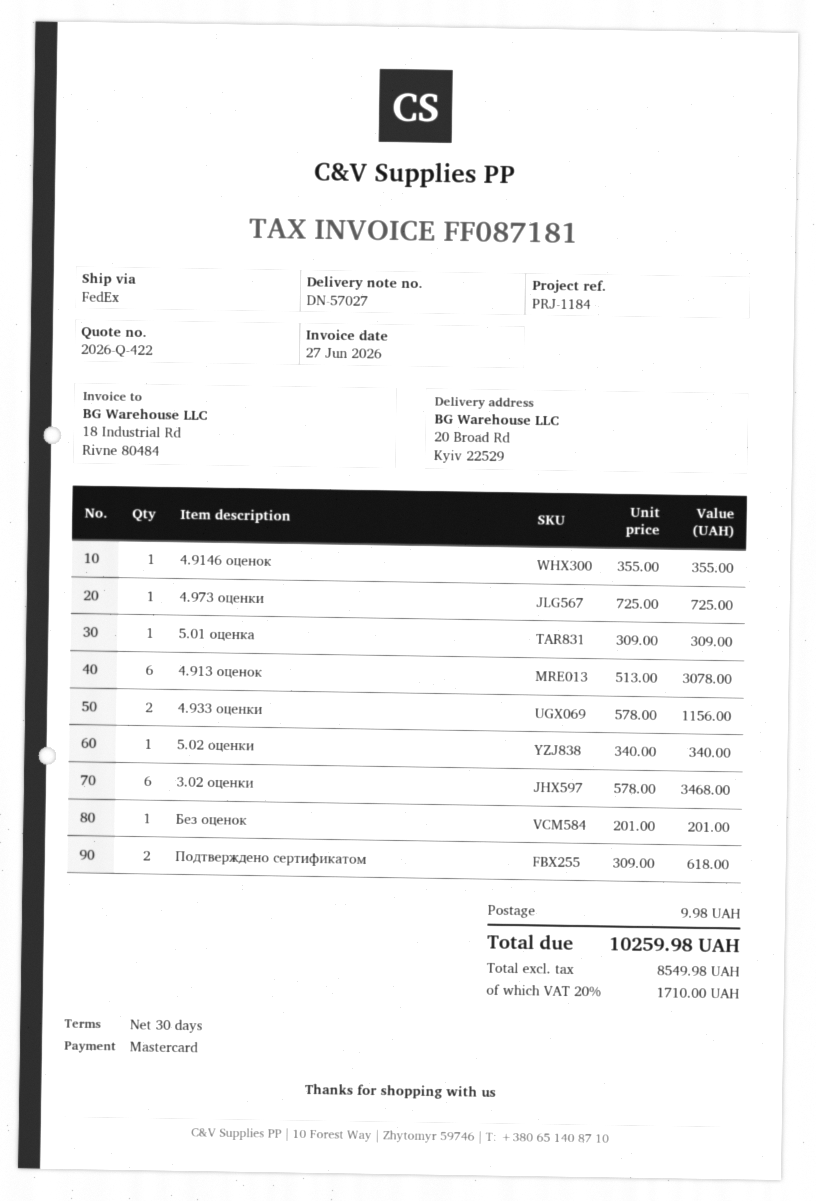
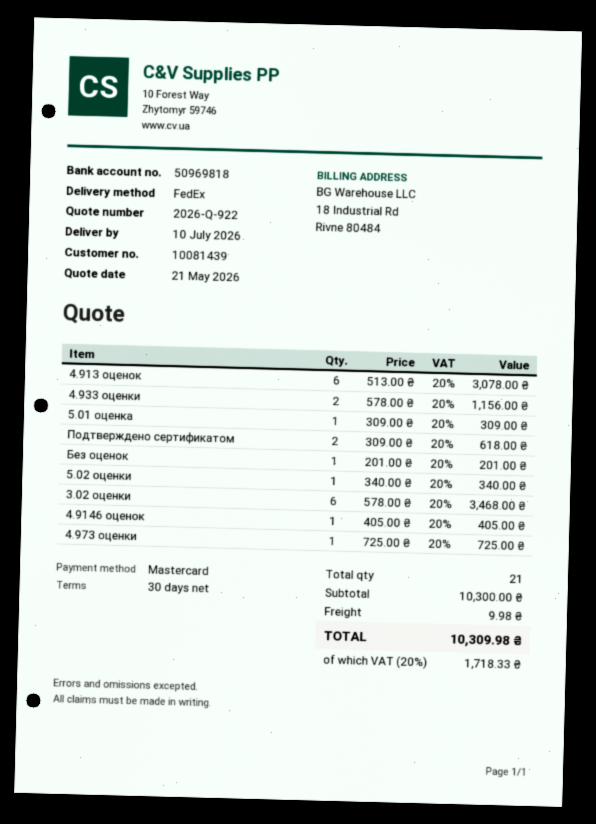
quote number: 2026-Q-422 -> 2026-Q-922
4.9146 оценок: 1 x 355.00 = 355.00 -> 1 x 405.00 = 405.00
tax: 20% = 1710.00 -> 20% = 1718.33
total: 10259.98 -> 10309.98

